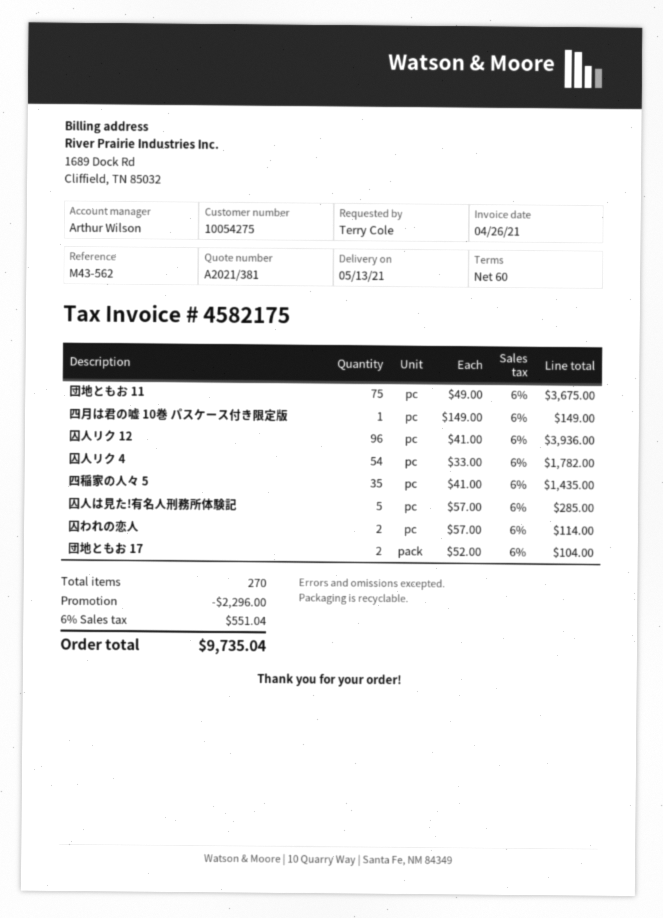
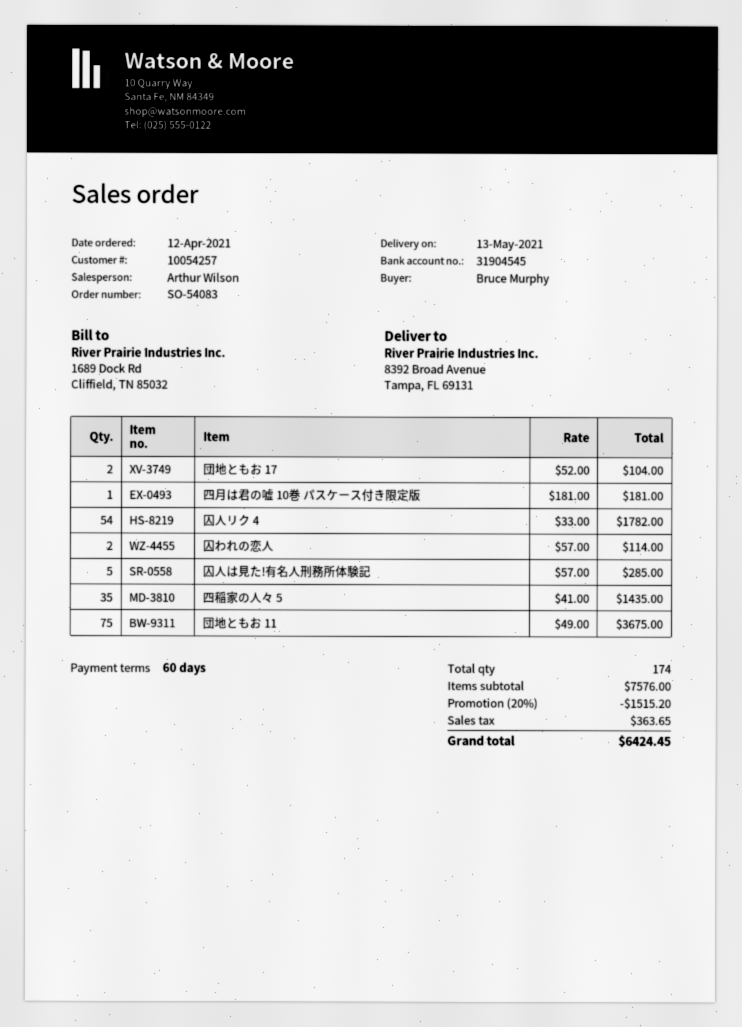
customer number: 10054275 -> 10054257
ordered by: Terry Cole -> Bruce Murphy
四月は君の嘘 10巻 パスケース付き限定版: 1 x 149.00 = 149.00 -> 1 x 181.00 = 181.00
囚人リク 12: 96 x 41.00 = 3936.00 -> none
total quantity: 270 -> 174
discount: 2296.00 -> 1515.20
tax: 551.04 -> 363.65
total: 9735.04 -> 6424.45

